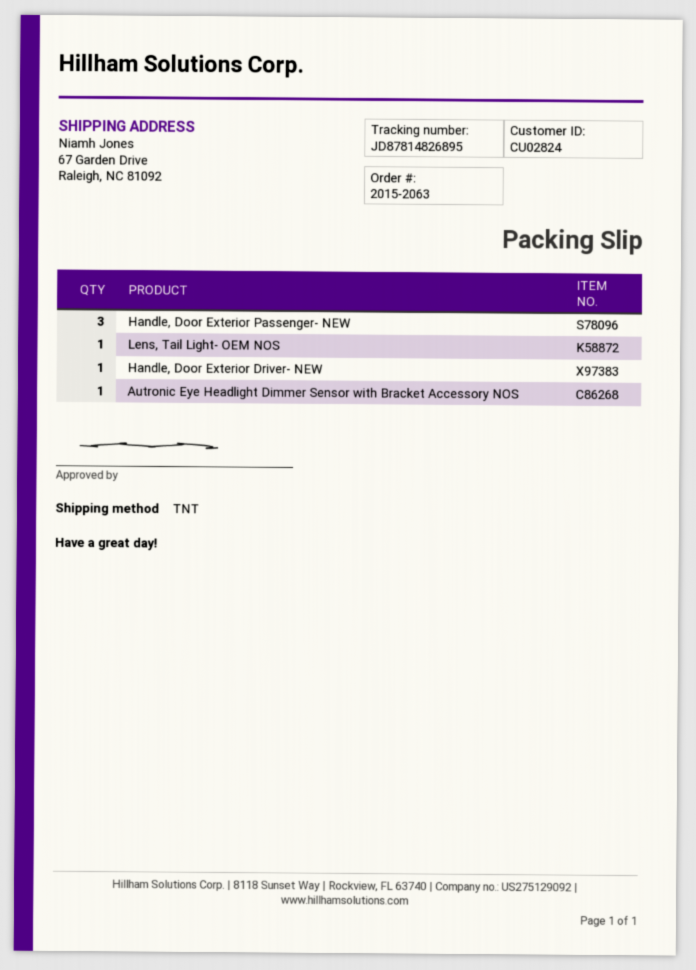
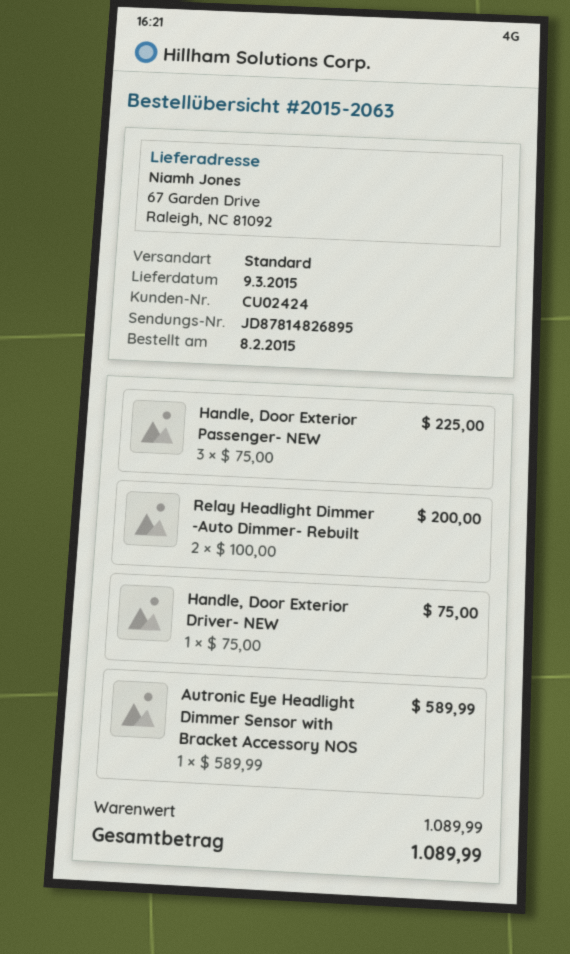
customer number: CU02824 -> CU02424
shipping method: TNT -> standard
Lens, Tail Light- OEM NOS: 1 -> none
Relay Headlight Dimmer -Auto Dimmer- Rebuilt: none -> 2

